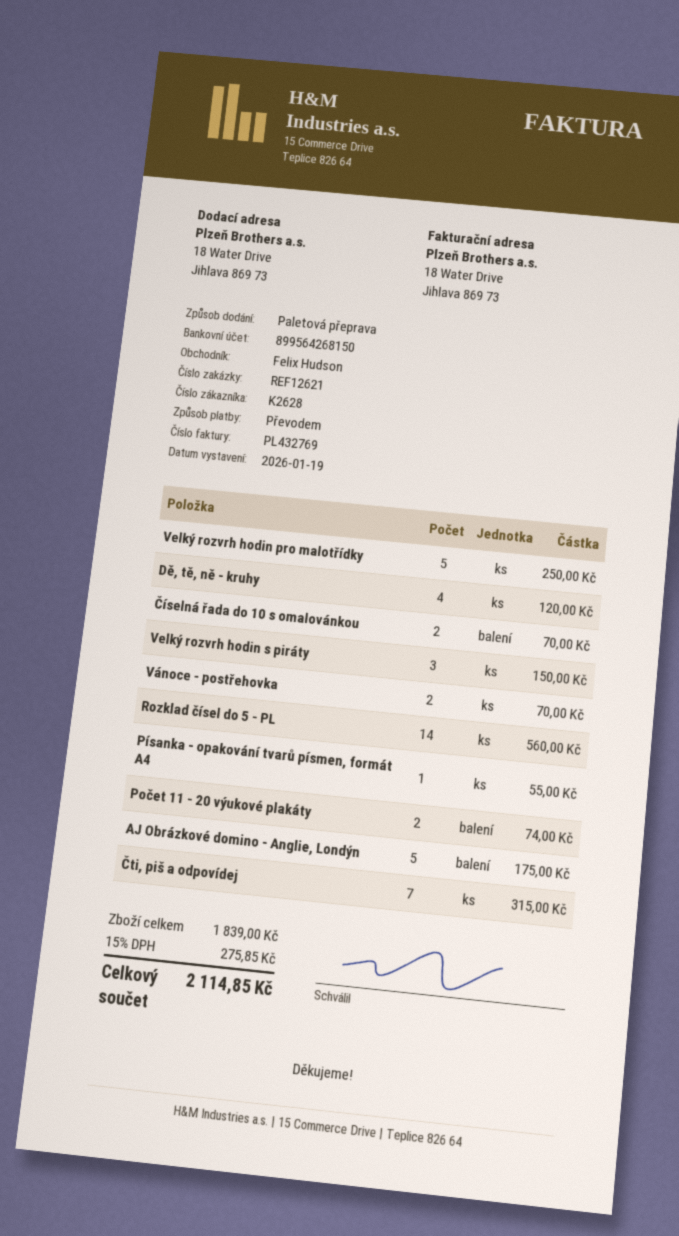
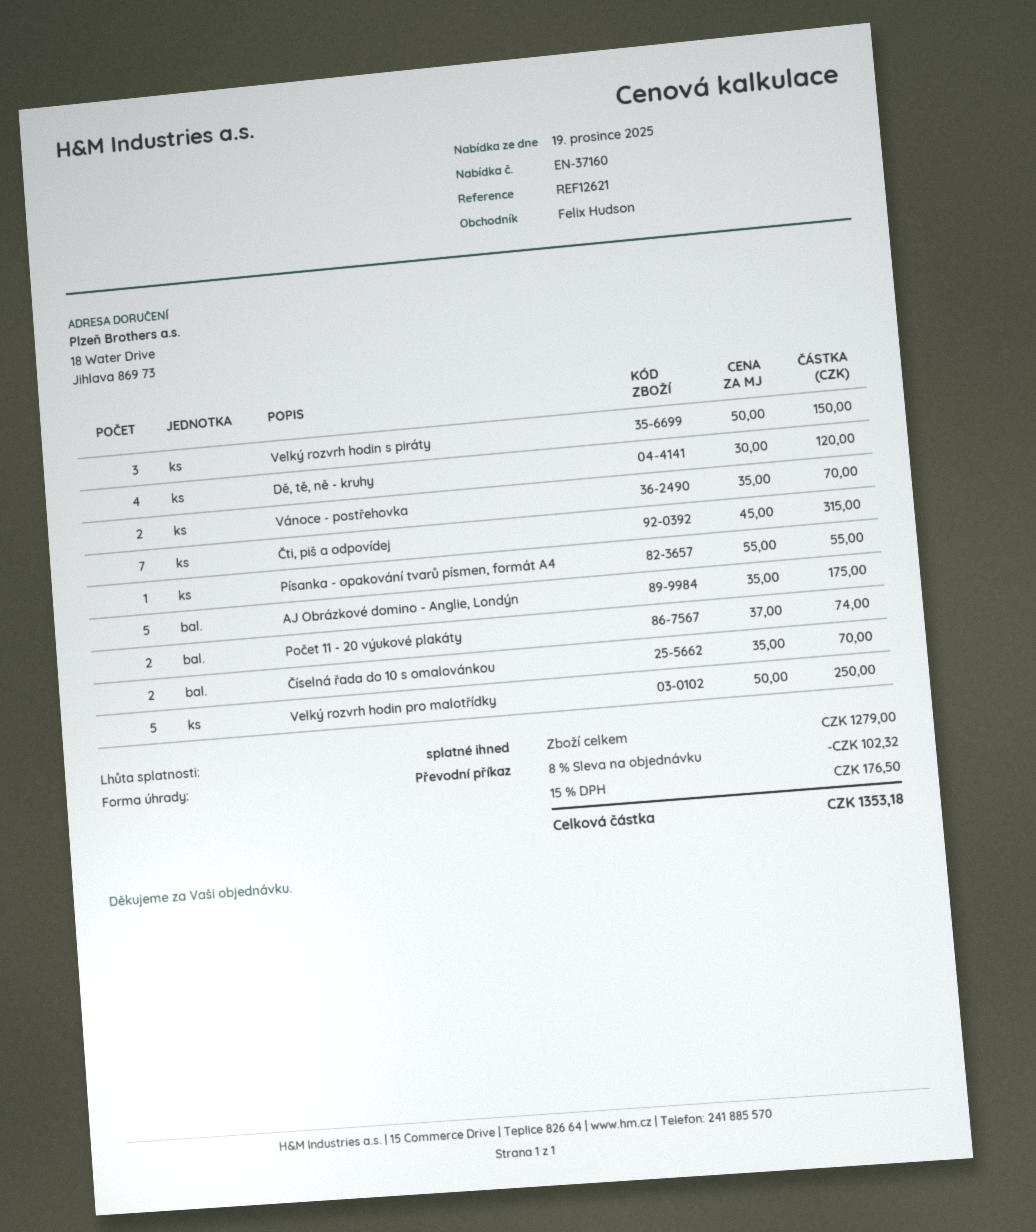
Rozklad čísel do 5 - PL: 14 for 560.00 -> none
subtotal: 1839.00 -> 1279.00
discount: none -> 8% = 102.32
tax: 15% = 275.85 -> 15% = 176.50
total: 2114.85 -> 1353.18

